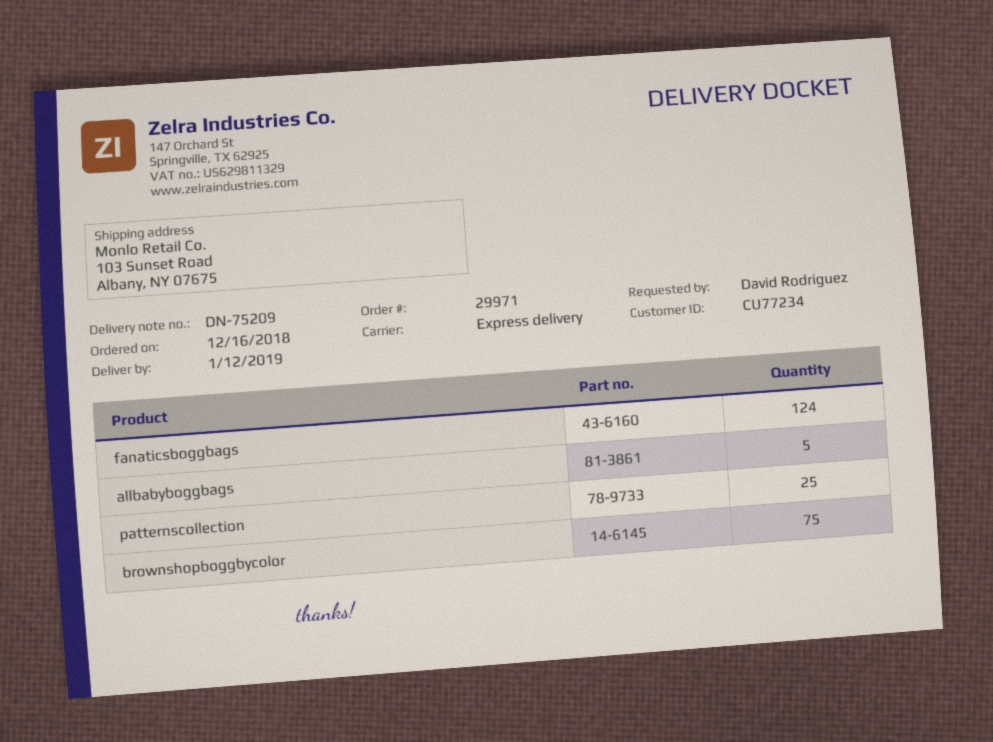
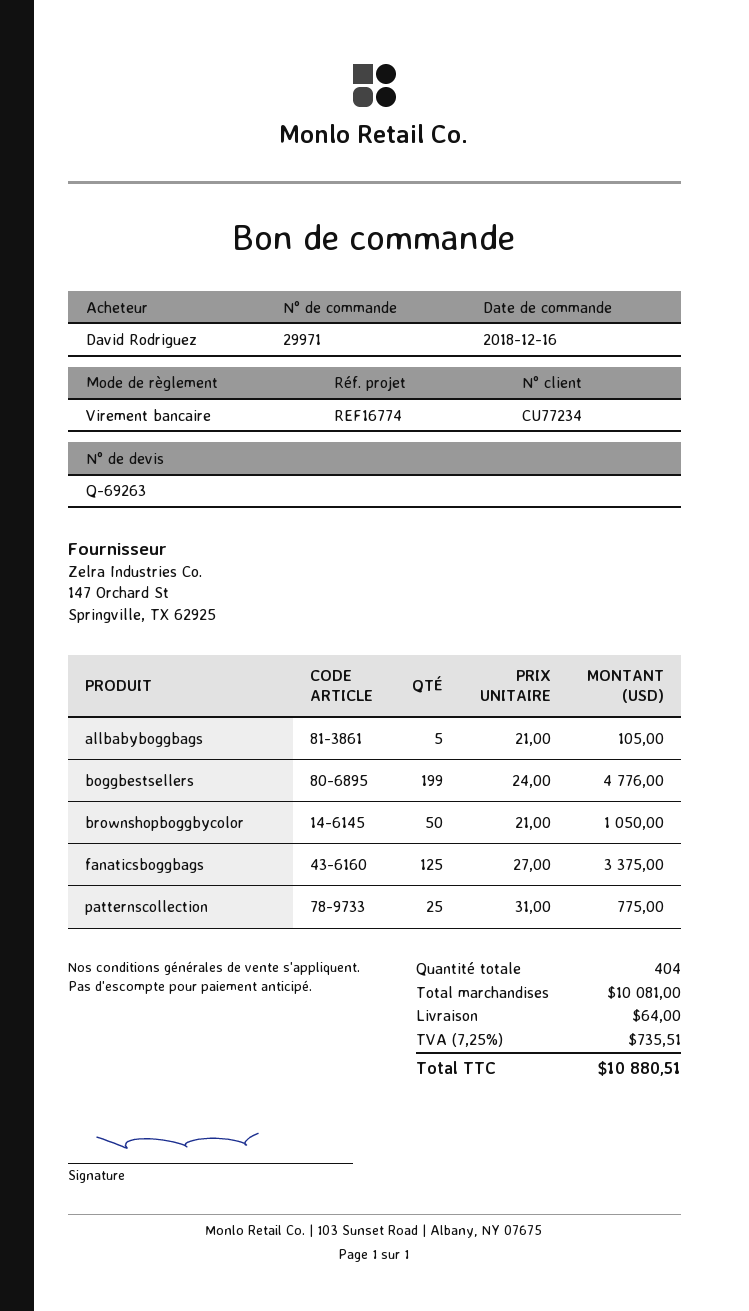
fanaticsboggbags: 124 -> 125
brownshopboggbycolor: 75 -> 50
boggbestsellers: none -> 199

